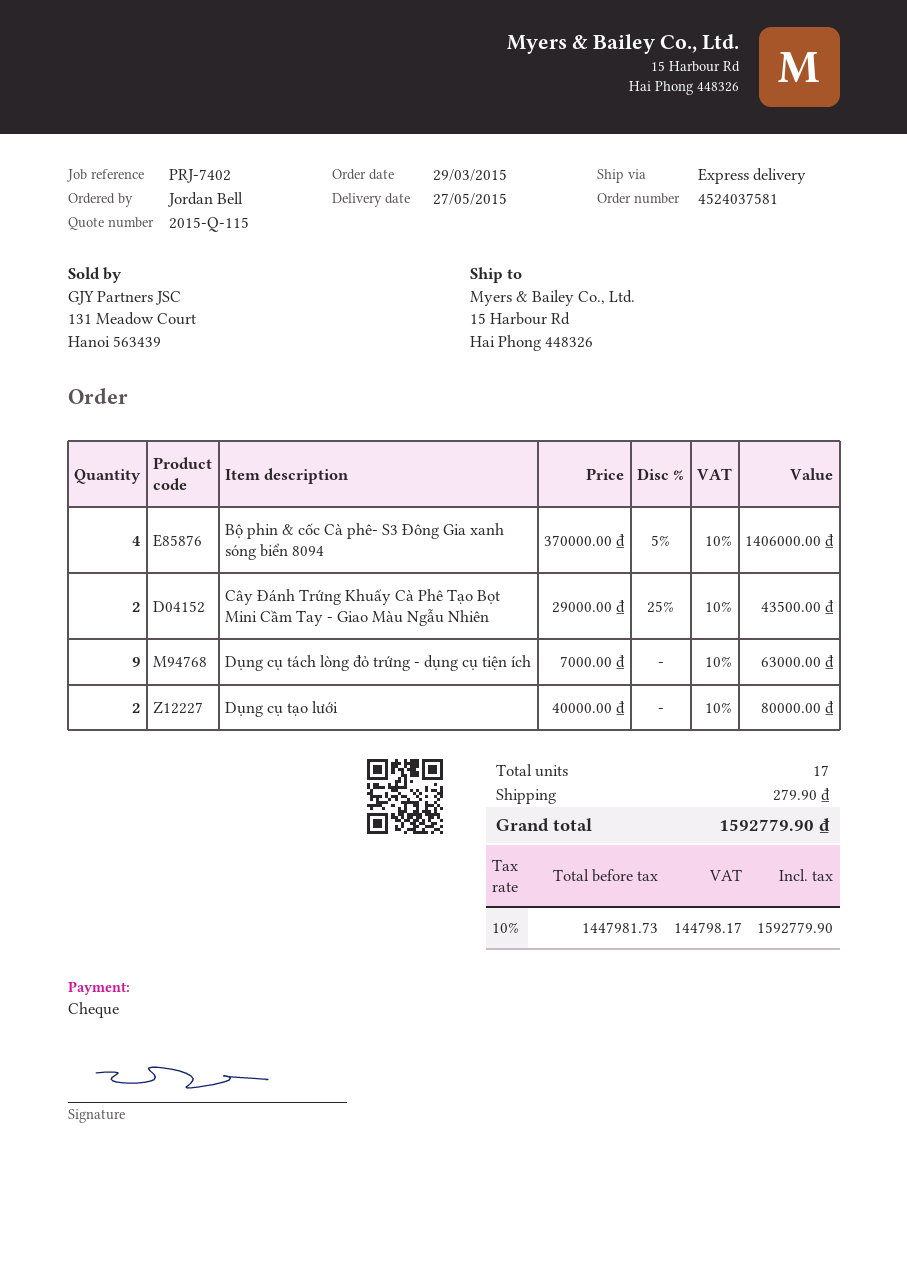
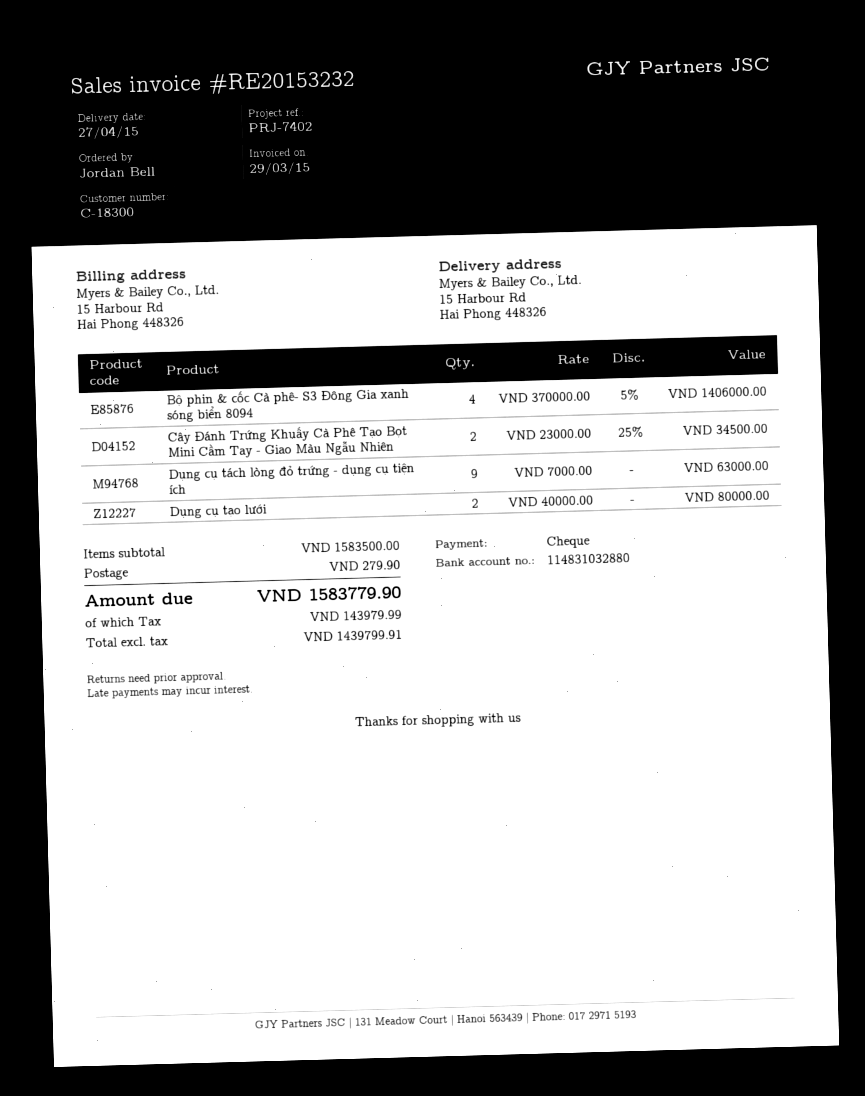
delivery date: 2015-05-27 -> 2015-04-27
Cây Đánh Trứng Khuấy Cà Phê Tạo Bọt Mini Cầm Tay - Giao Màu Ngẫu Nhiên: 2 x 29000.00 - 25% = 43500.00 -> 2 x 23000.00 - 25% = 34500.00
net: 1447981.73 -> 1439799.91
tax: 144798.17 -> 143979.99
total: 1592779.90 -> 1583779.90

